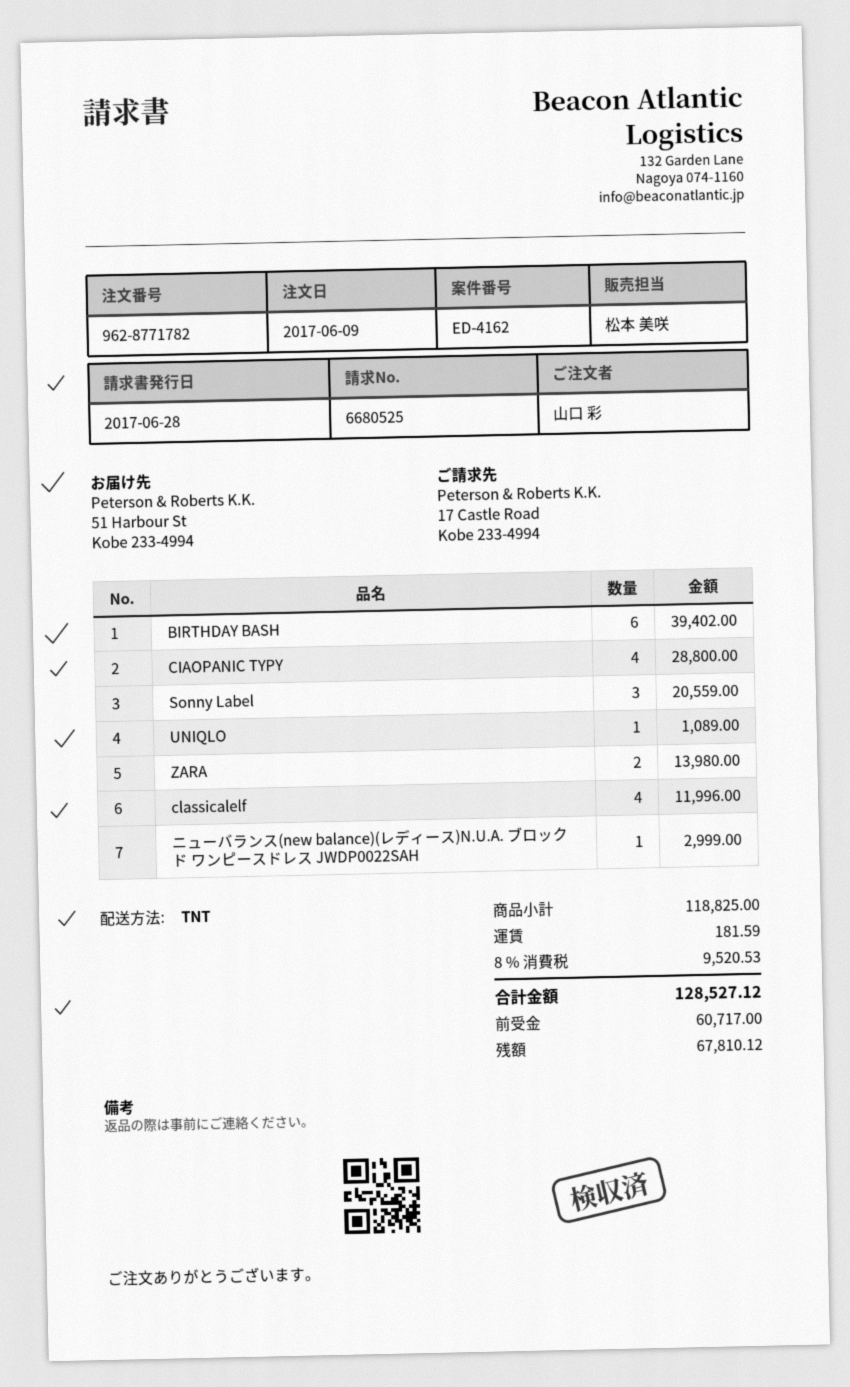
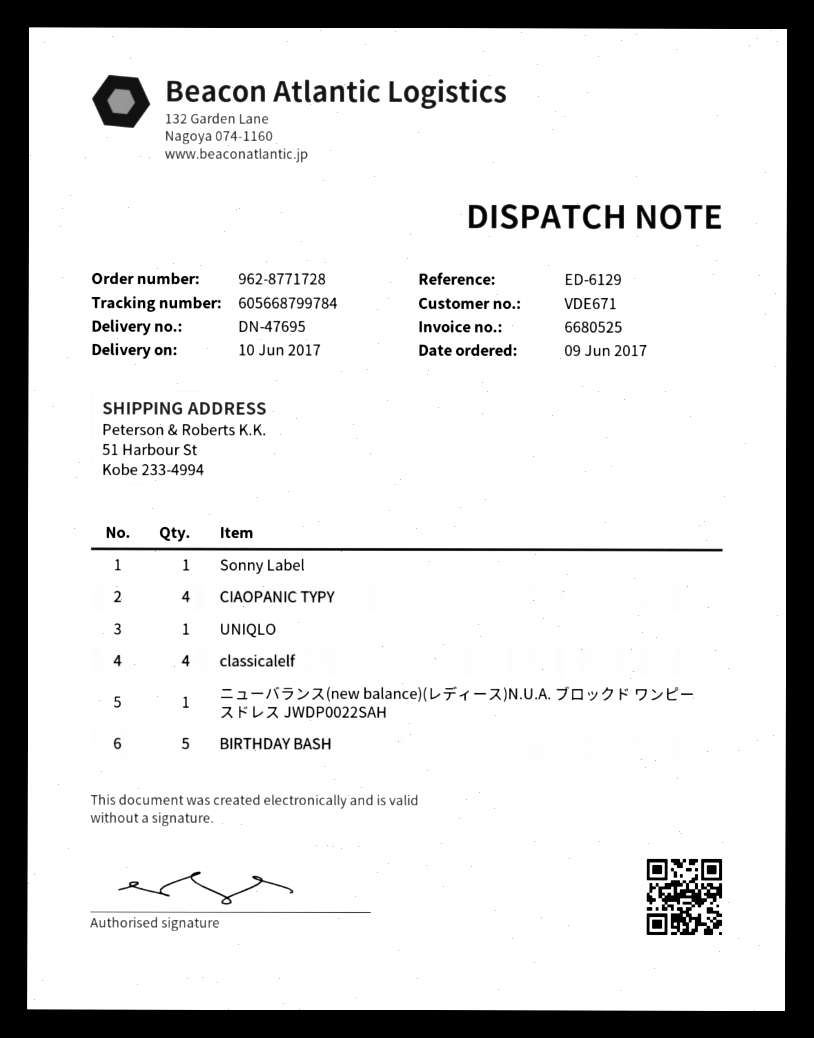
order number: 962-8771782 -> 962-8771728
reference: ED-4162 -> ED-6129
BIRTHDAY BASH: 6 -> 5
Sonny Label: 3 -> 1
ZARA: 2 -> none

